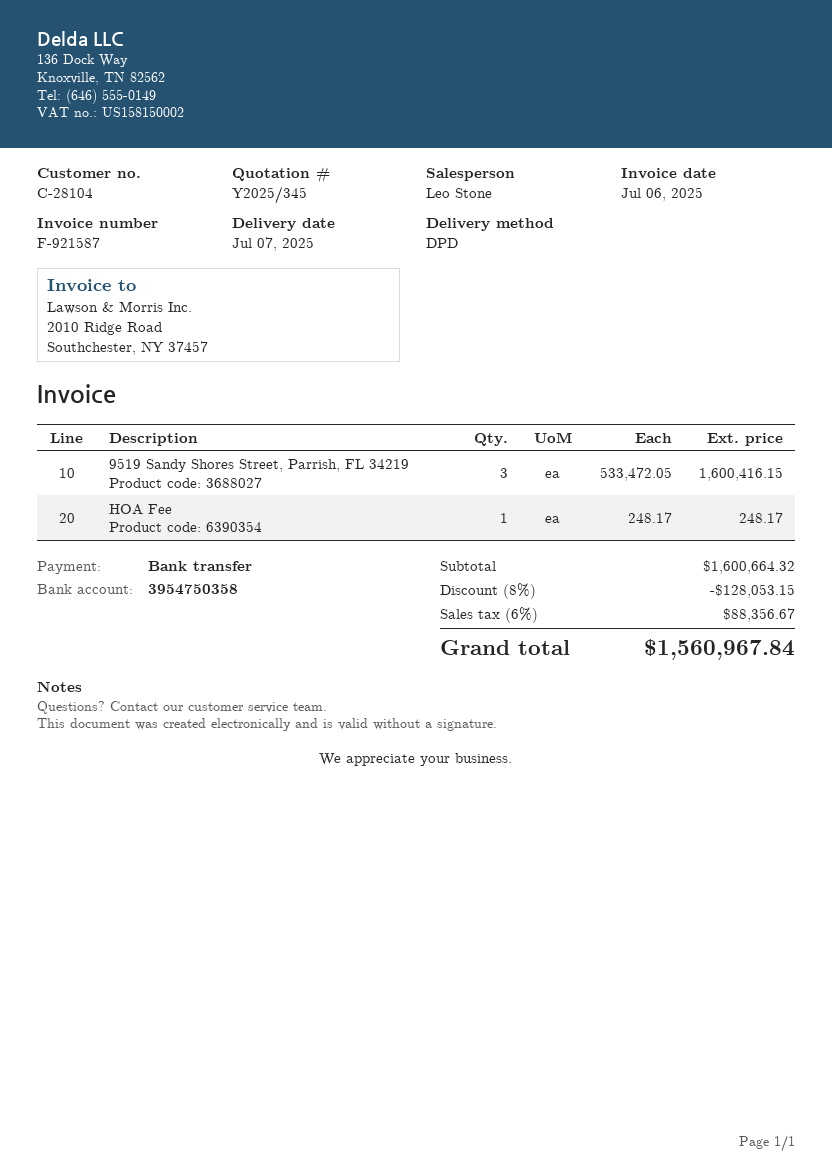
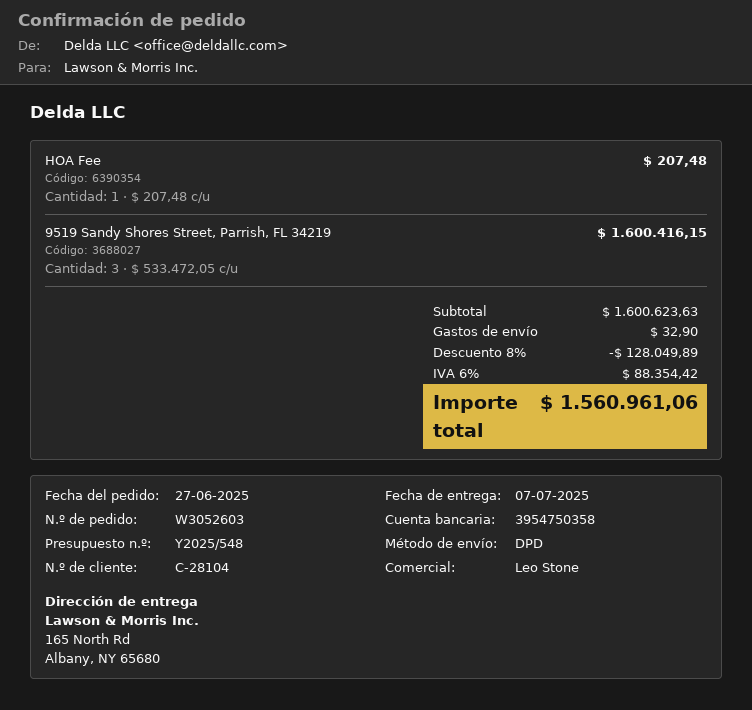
quote number: Y2025/345 -> Y2025/548
HOA Fee: 1 x 248.17 = 248.17 -> 1 x 207.48 = 207.48
subtotal: 1600664.32 -> 1600623.63
discount: 8% = 128053.15 -> 8% = 128049.89
shipping: none -> 32.90
tax: 6% = 88356.67 -> 6% = 88354.42
total: 1560967.84 -> 1560961.06

